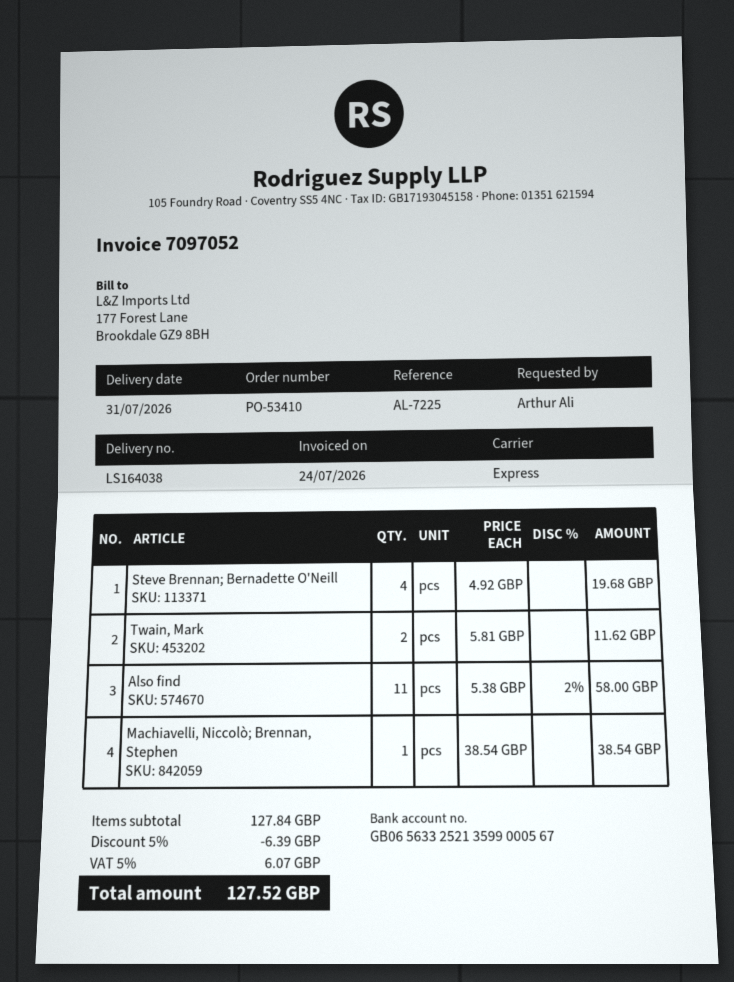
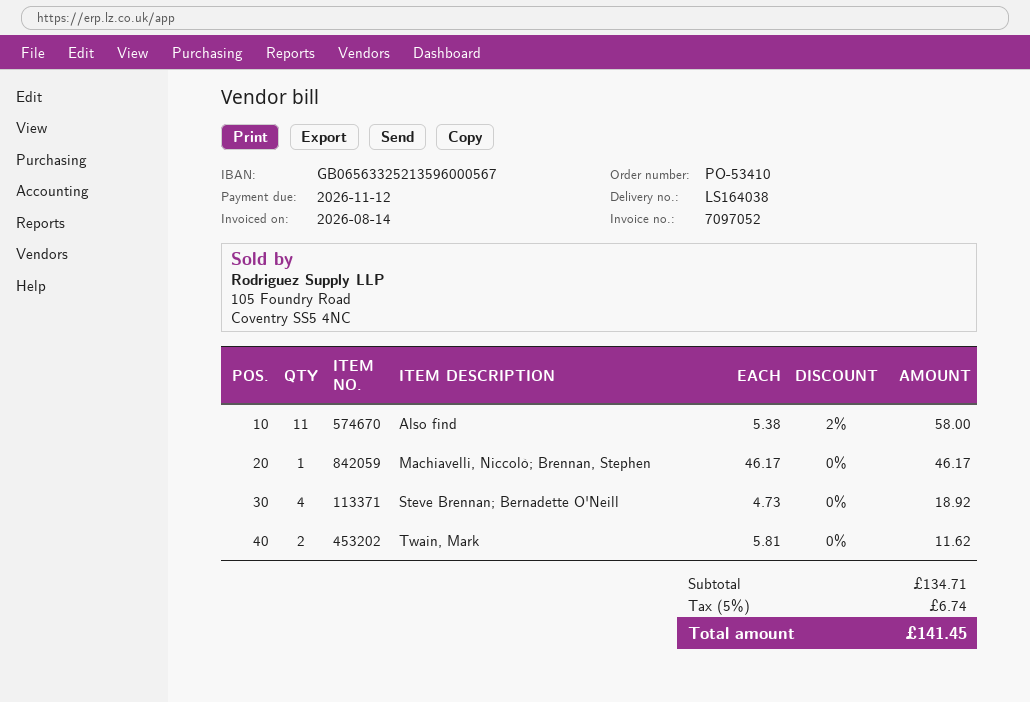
invoice date: 2026-07-24 -> 2026-08-14
bank account: GB06563325213599000567 -> GB06563325213596000567
Steve Brennan; Bernadette O'Neill: 4 x 4.92 = 19.68 -> 4 x 4.73 = 18.92
Machiavelli, Niccolò; Brennan, Stephen: 1 x 38.54 = 38.54 -> 1 x 46.17 = 46.17
subtotal: 127.84 -> 134.71
discount: 5% = 6.39 -> none
tax: 5% = 6.07 -> 5% = 6.74
total: 127.52 -> 141.45

